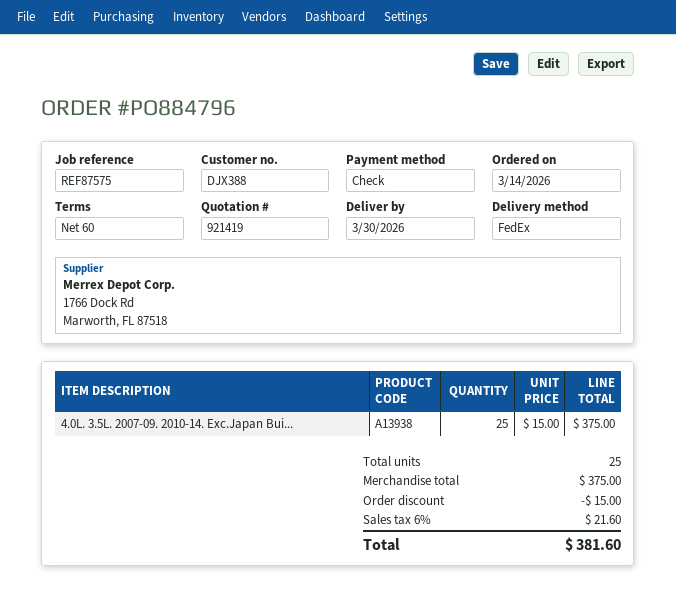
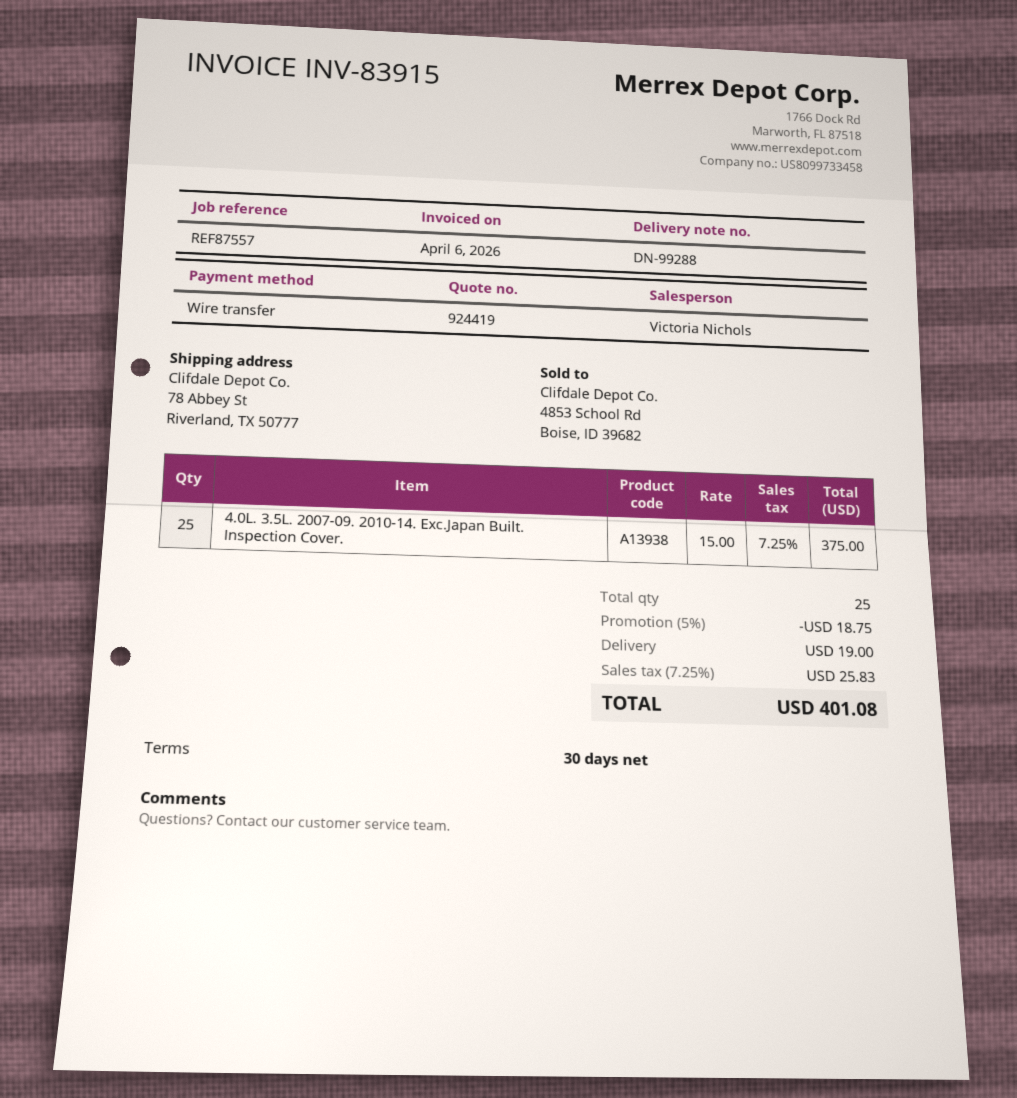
quote number: 921419 -> 924419
payment terms: 60 days -> 30 days
reference: REF87575 -> REF87557
payment method: cheque -> bank transfer
discount: 15.00 -> 18.75
shipping: none -> 19.00
tax: 6% = 21.60 -> 7.25% = 25.83
total: 381.60 -> 401.08

